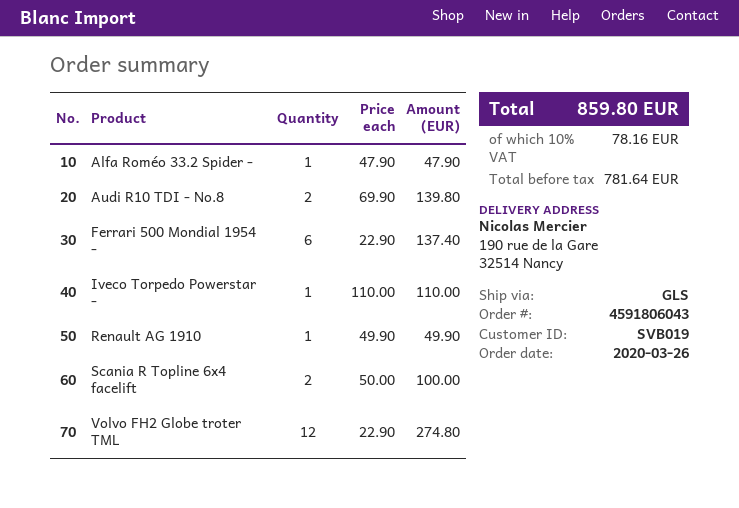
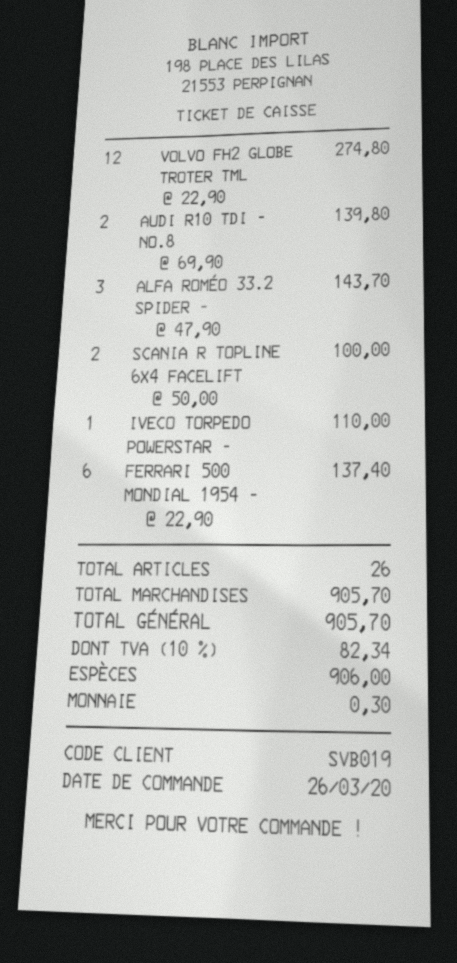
Alfa Roméo 33.2 Spider -: 1 x 47.90 = 47.90 -> 3 x 47.90 = 143.70
Renault AG 1910: 1 x 49.90 = 49.90 -> none
tax: 10% = 78.16 -> 10% = 82.34
total: 859.80 -> 905.70

